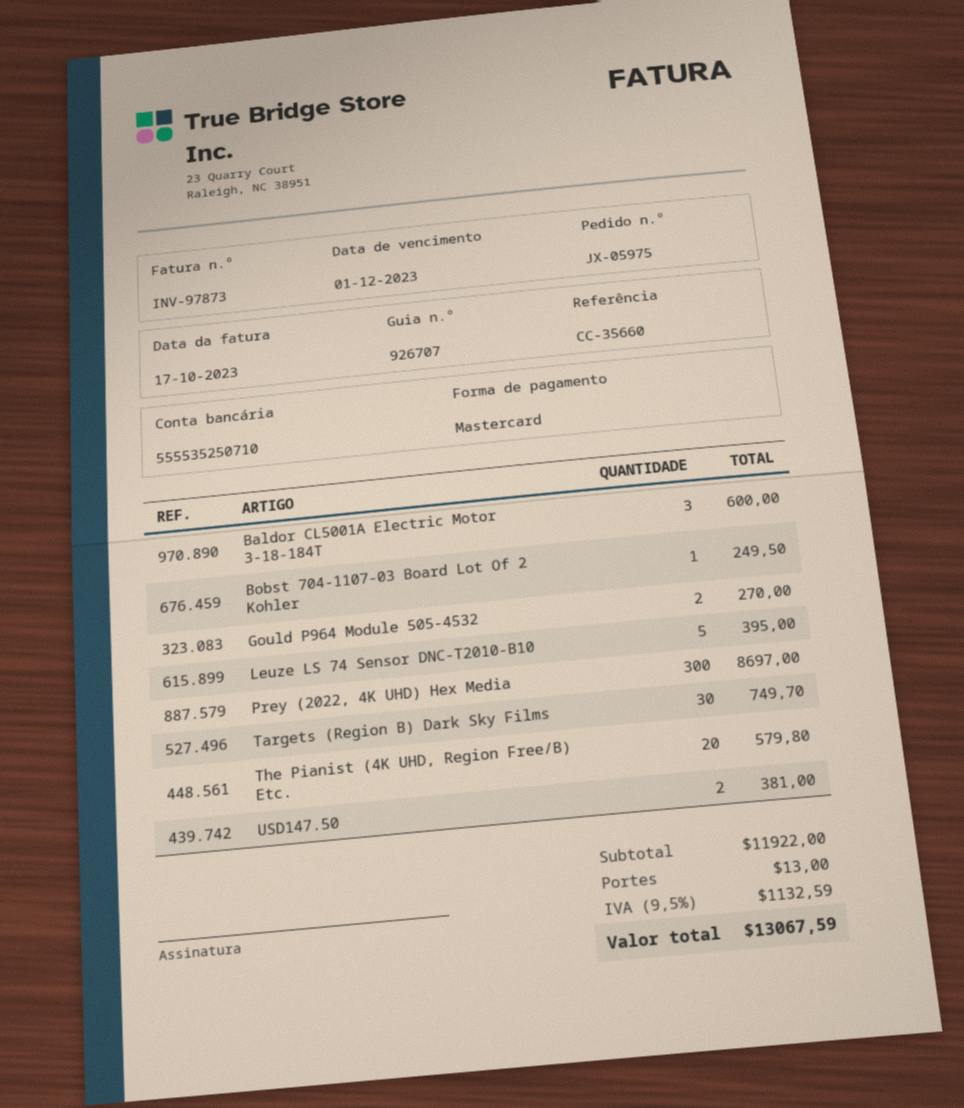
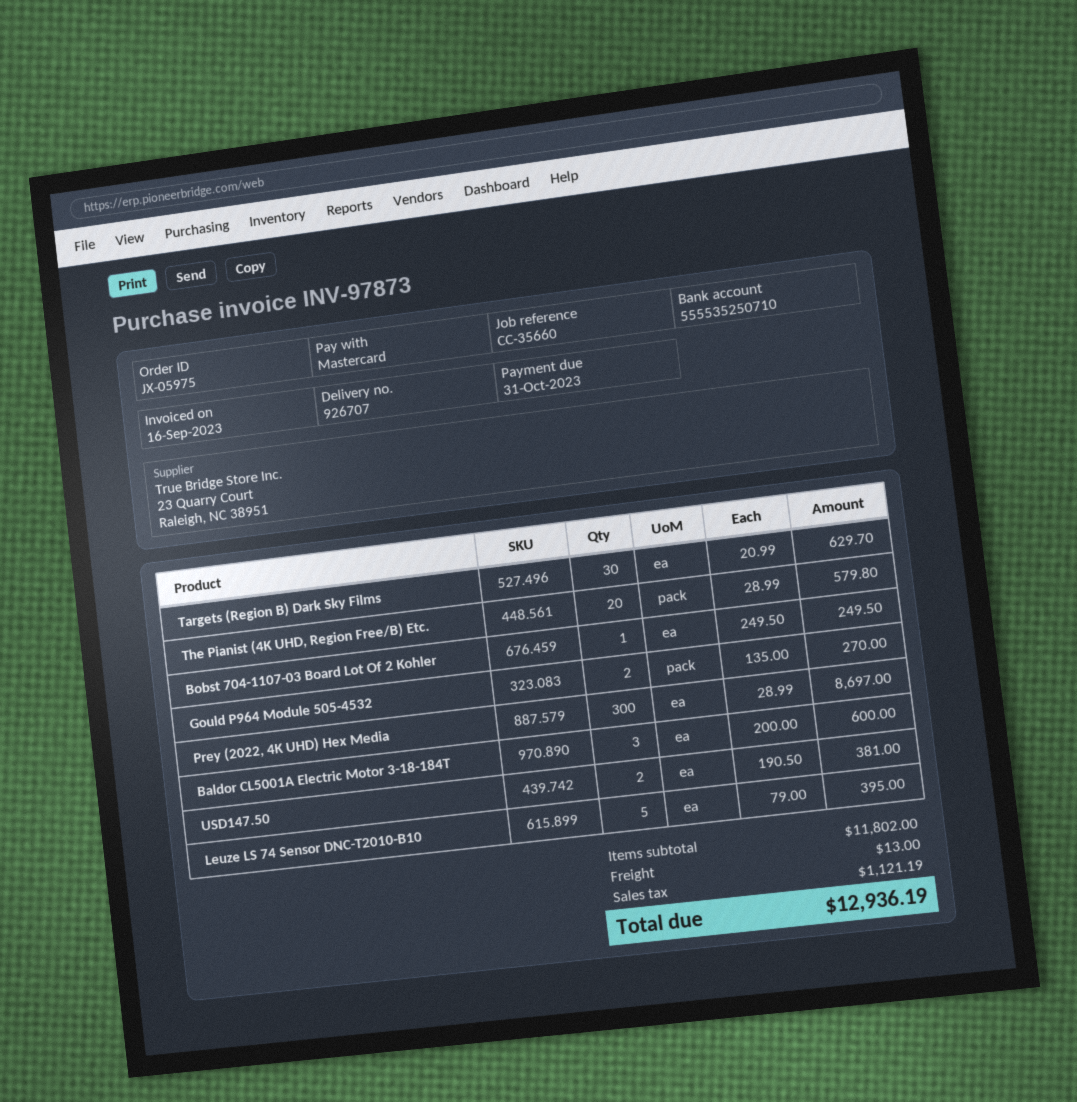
invoice date: 2023-10-17 -> 2023-09-16
due date: 2023-12-01 -> 2023-10-31
Targets (Region B) Dark Sky Films: 30 for 749.70 -> 30 for 629.70
subtotal: 11922.00 -> 11802.00
tax: 1132.59 -> 1121.19
total: 13067.59 -> 12936.19

